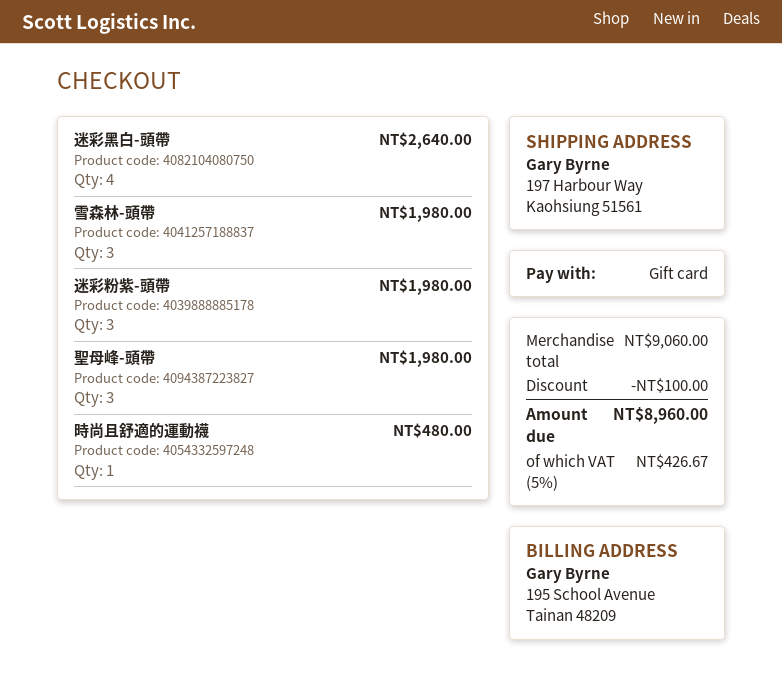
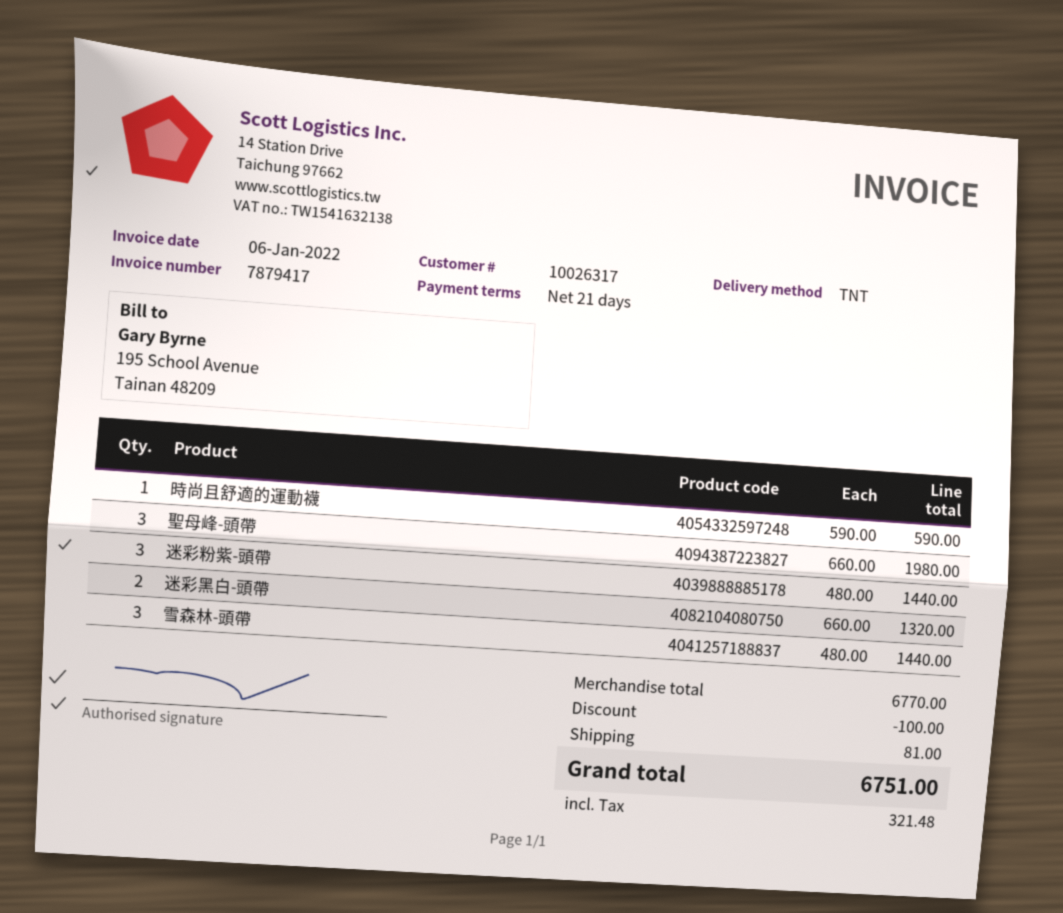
迷彩黑白-頭帶: 4 for 2640.00 -> 2 for 1320.00
雪森林-頭帶: 3 for 1980.00 -> 3 for 1440.00
迷彩粉紫-頭帶: 3 for 1980.00 -> 3 for 1440.00
時尚且舒適的運動襪: 1 for 480.00 -> 1 for 590.00
subtotal: 9060.00 -> 6770.00
shipping: none -> 81.00
tax: 426.67 -> 321.48
total: 8960.00 -> 6751.00

